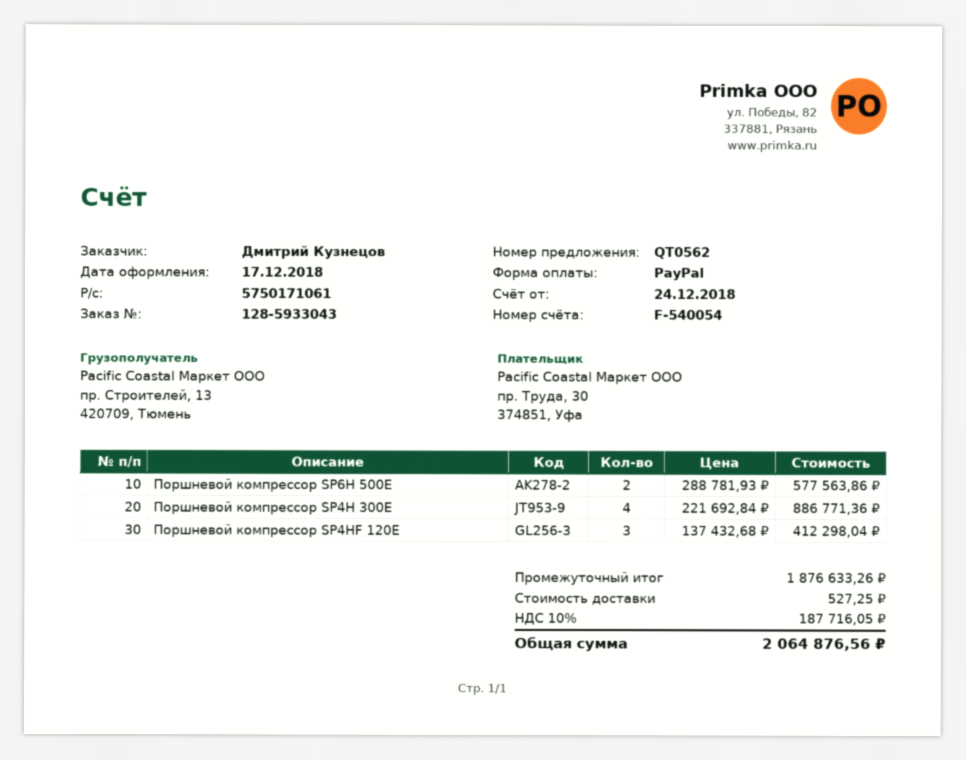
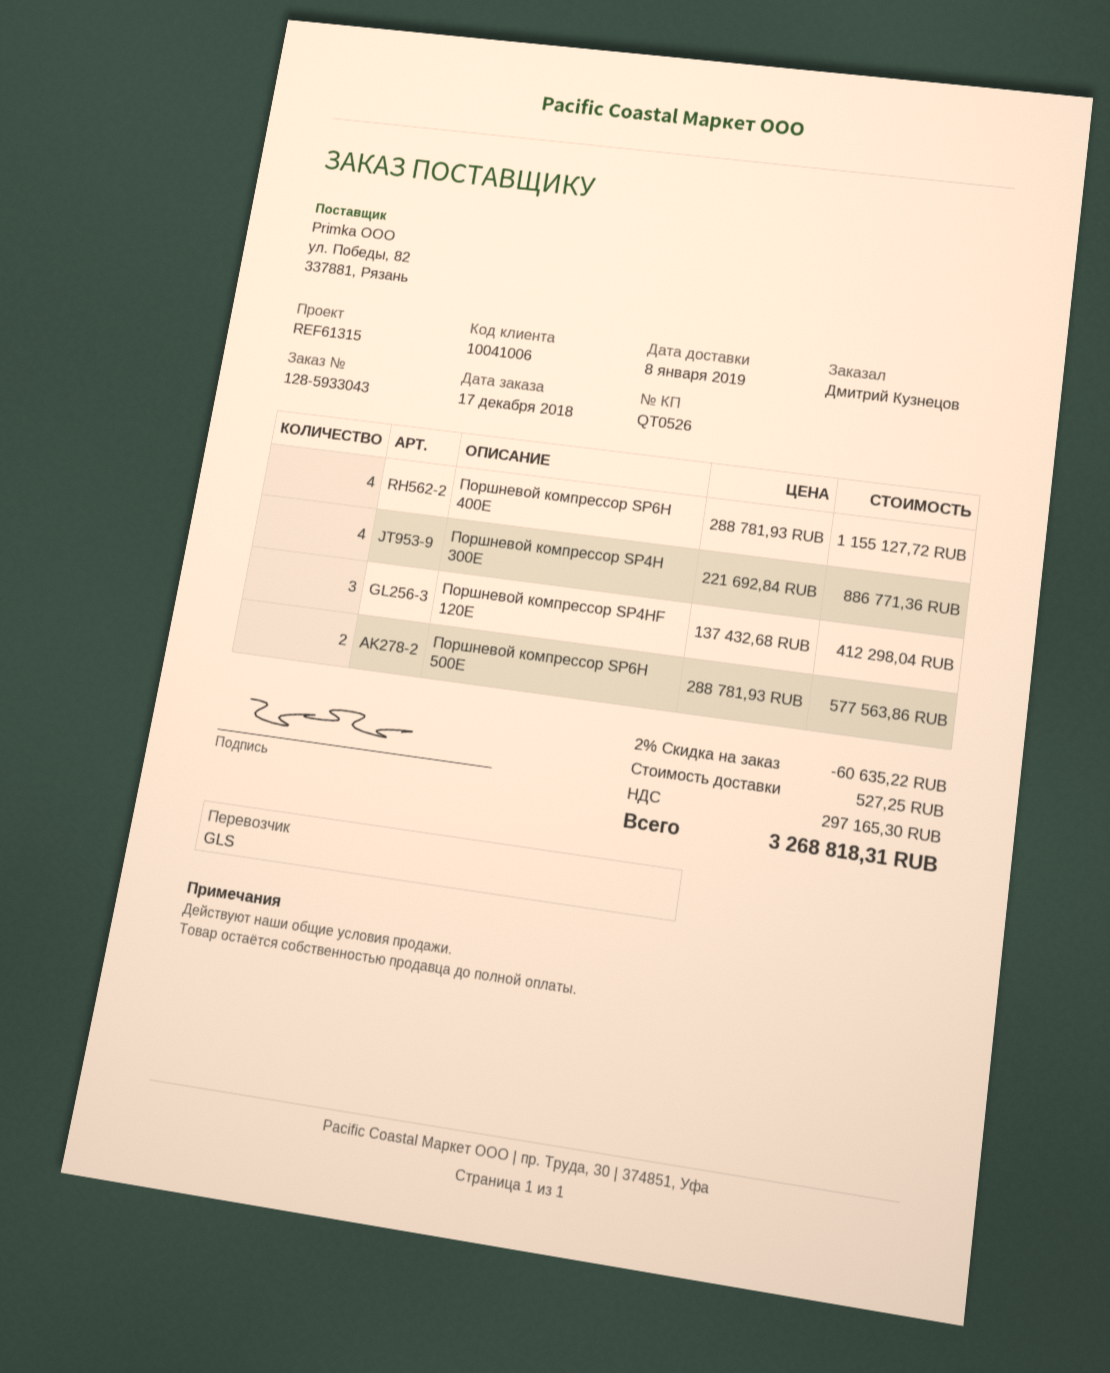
quote number: QT0562 -> QT0526
Поршневой компрессор SP6H 400E: none -> 4 x 288781.93 = 1155127.72
discount: none -> 2% = 60635.22
tax: 187716.05 -> 297165.30
total: 2064876.56 -> 3268818.31

